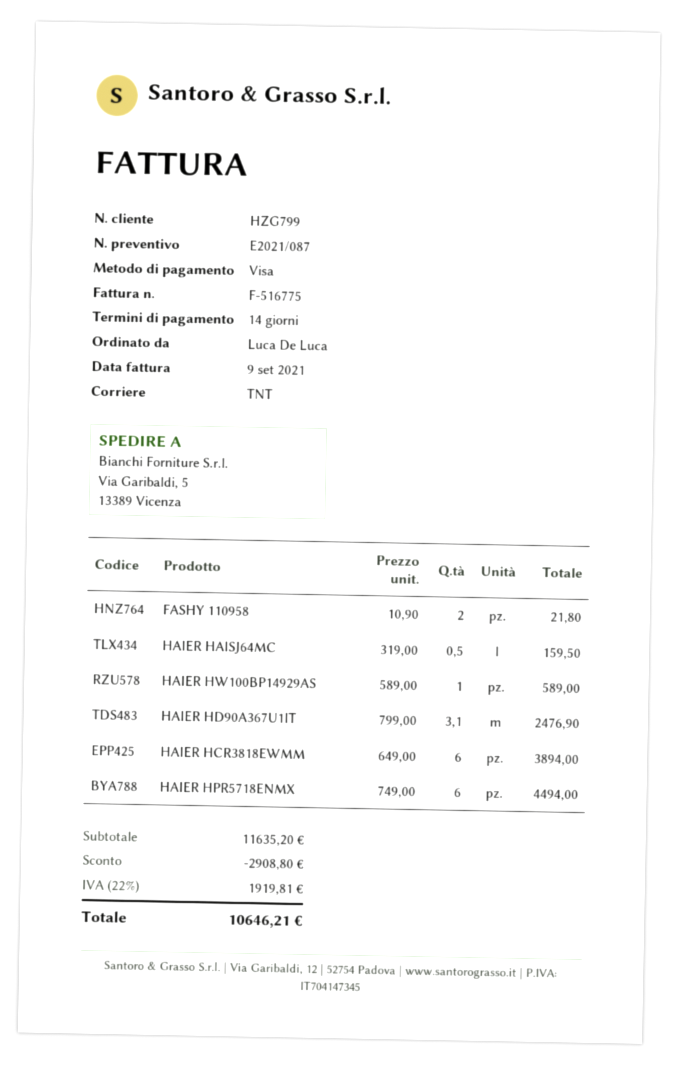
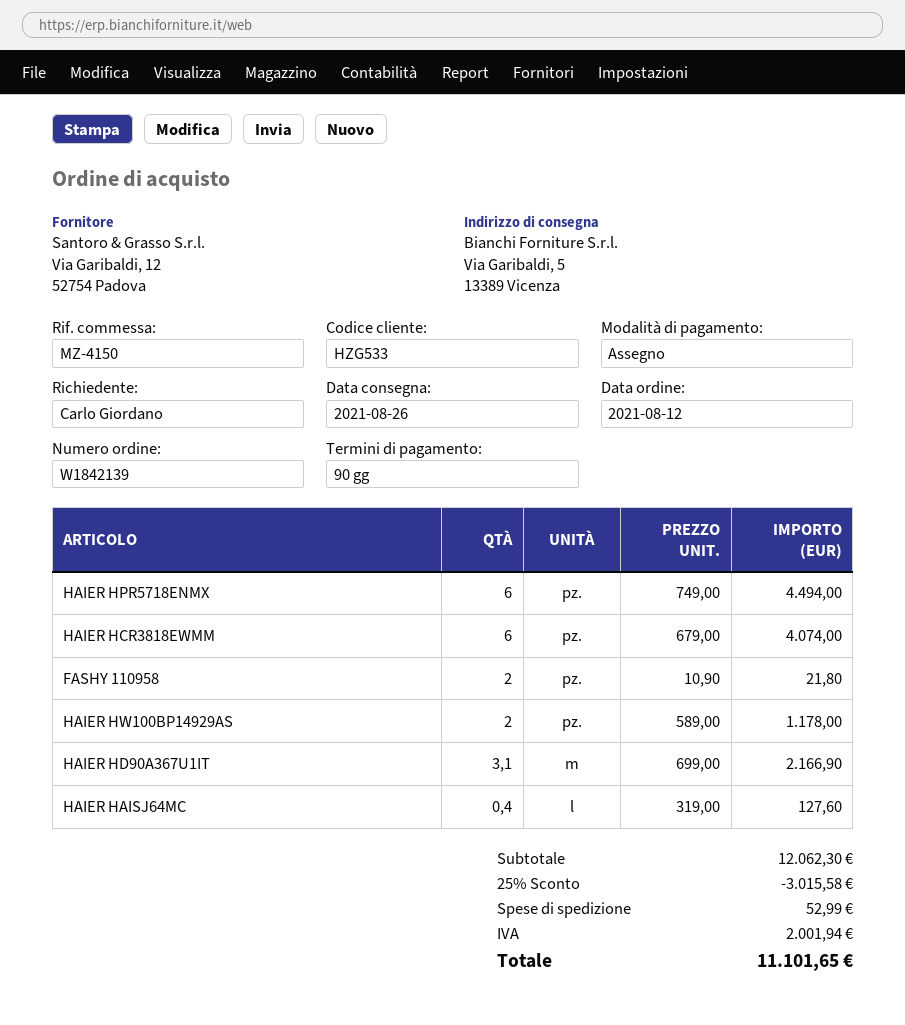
payment terms: 14 days -> 90 days
customer number: HZG799 -> HZG533
ordered by: Luca De Luca -> Carlo Giordano
payment method: Visa -> cheque
HAIER HAISJ64MC: 0.5 x 319.00 = 159.50 -> 0.4 x 319.00 = 127.60
HAIER HW100BP14929AS: 1 x 589.00 = 589.00 -> 2 x 589.00 = 1178.00
HAIER HD90A367U1IT: 3.1 x 799.00 = 2476.90 -> 3.1 x 699.00 = 2166.90
HAIER HCR3818EWMM: 6 x 649.00 = 3894.00 -> 6 x 679.00 = 4074.00
subtotal: 11635.20 -> 12062.30
discount: 2908.80 -> 3015.58
shipping: none -> 52.99
tax: 1919.81 -> 2001.94
total: 10646.21 -> 11101.65

